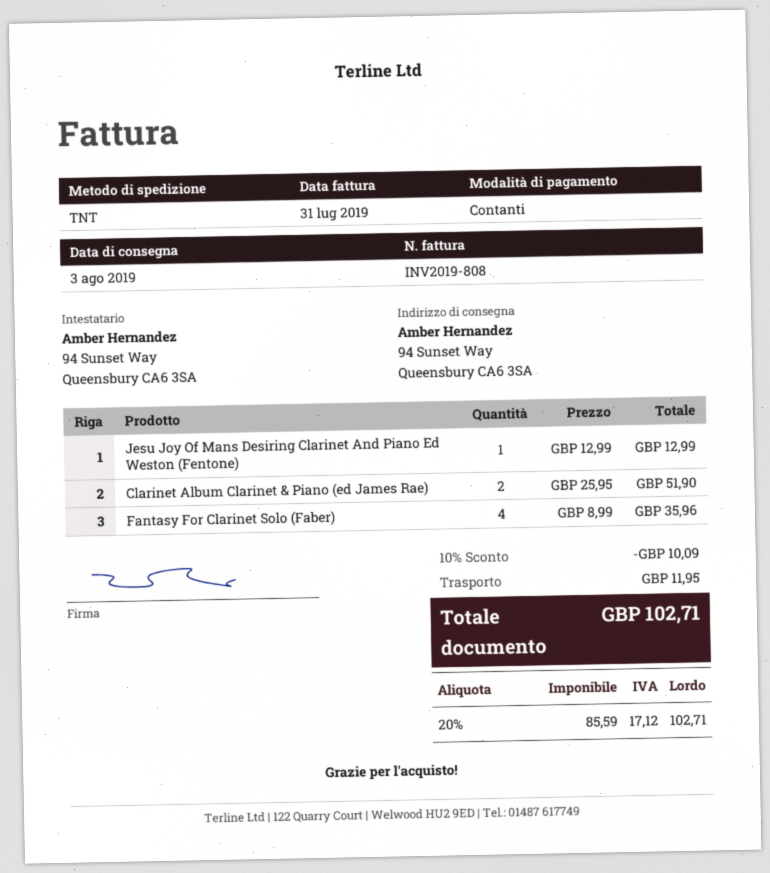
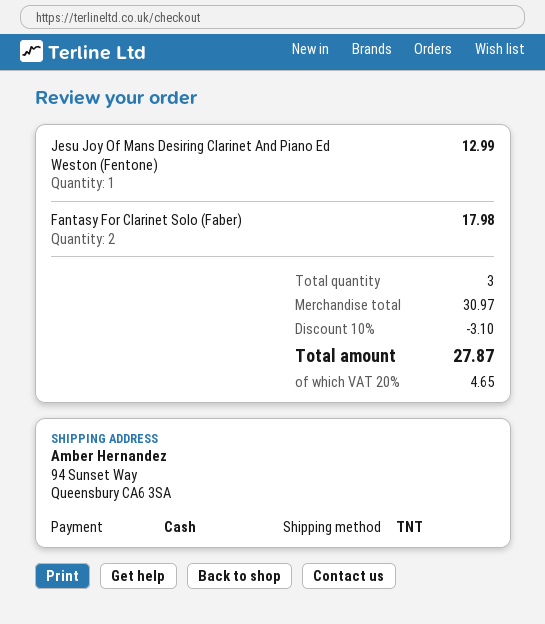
Clarinet Album Clarinet & Piano (ed James Rae): 2 for 51.90 -> none
Fantasy For Clarinet Solo (Faber): 4 for 35.96 -> 2 for 17.98
discount: 10% = 10.09 -> 10% = 3.10
shipping: 11.95 -> none
tax: 20% = 17.12 -> 20% = 4.65
total: 102.71 -> 27.87

